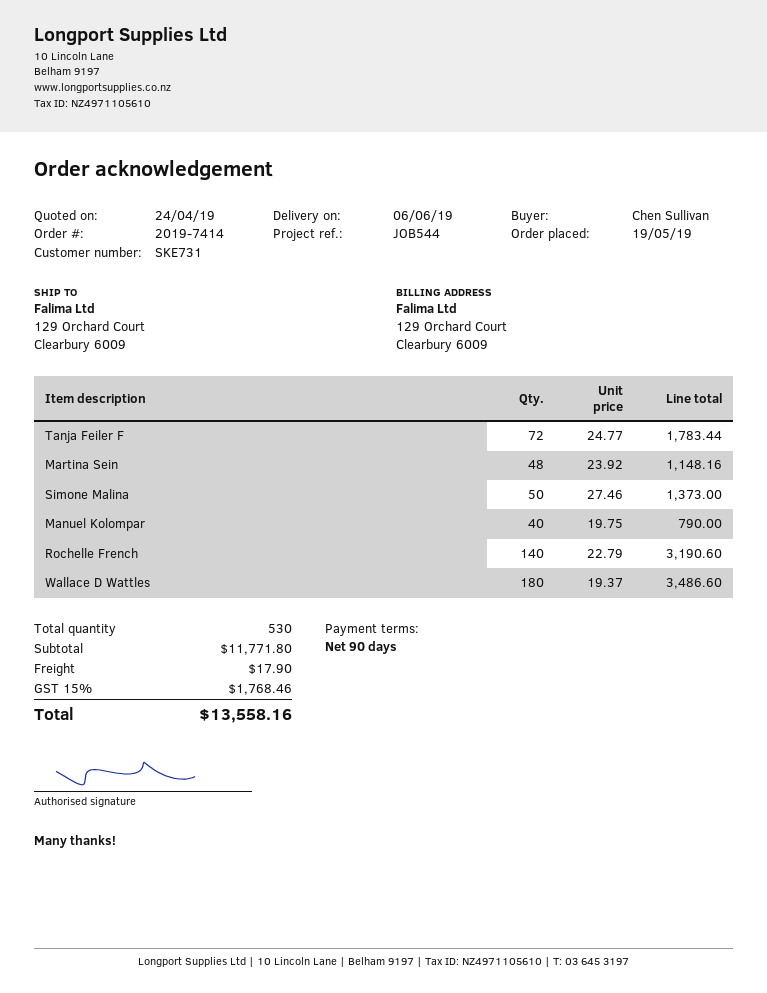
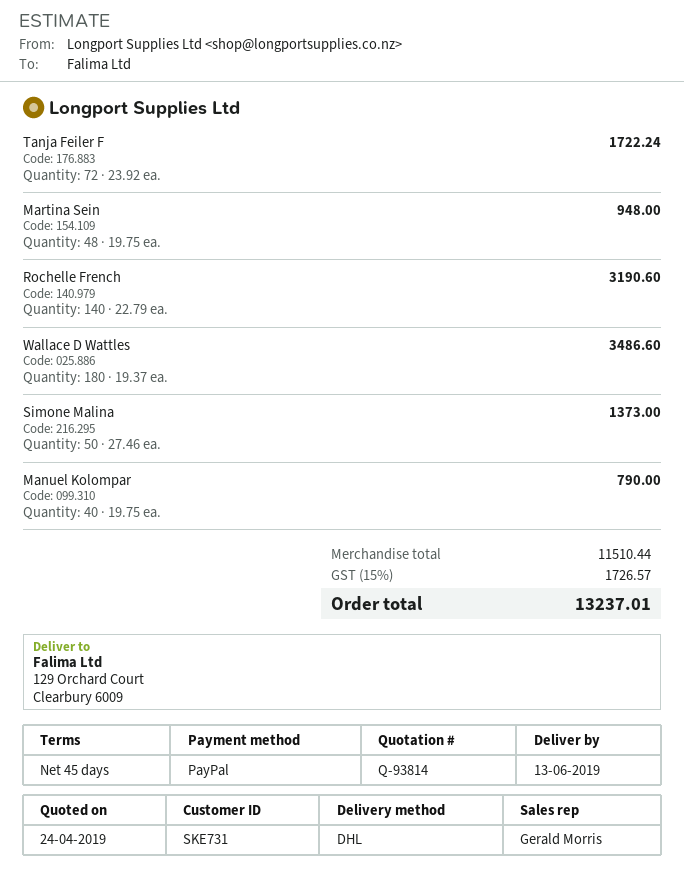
delivery date: 2019-06-06 -> 2019-06-13
payment terms: 90 days -> 45 days
Tanja Feiler F: 72 x 24.77 = 1783.44 -> 72 x 23.92 = 1722.24
Martina Sein: 48 x 23.92 = 1148.16 -> 48 x 19.75 = 948.00
subtotal: 11771.80 -> 11510.44
shipping: 17.90 -> none
tax: 15% = 1768.46 -> 15% = 1726.57
total: 13558.16 -> 13237.01

